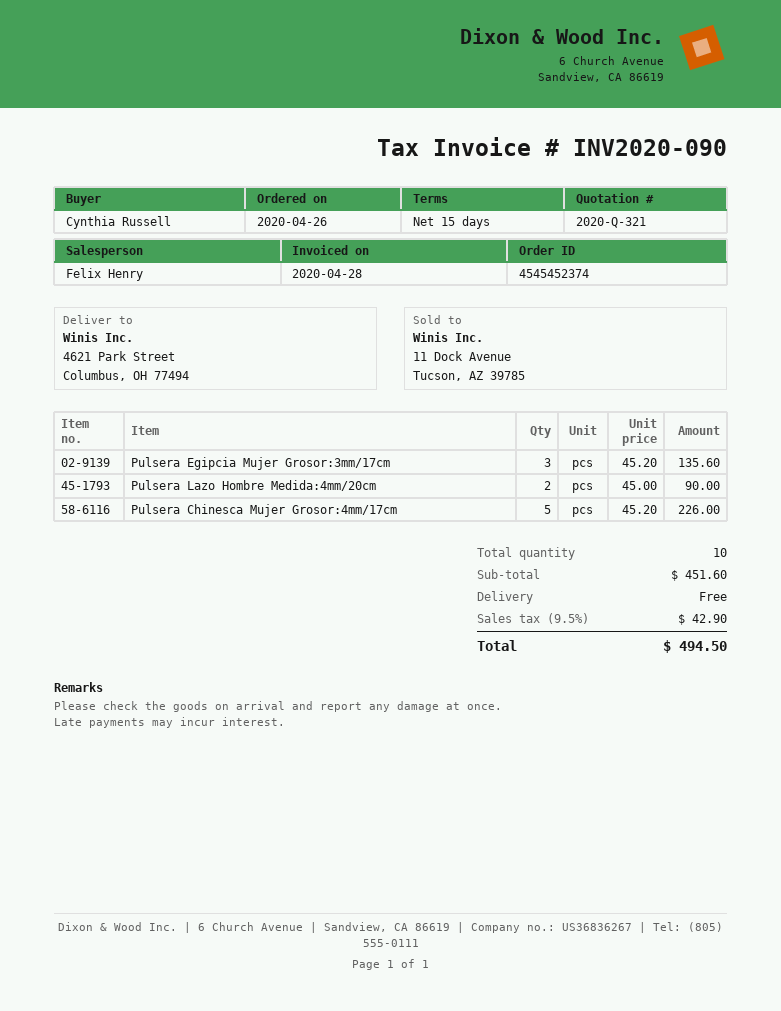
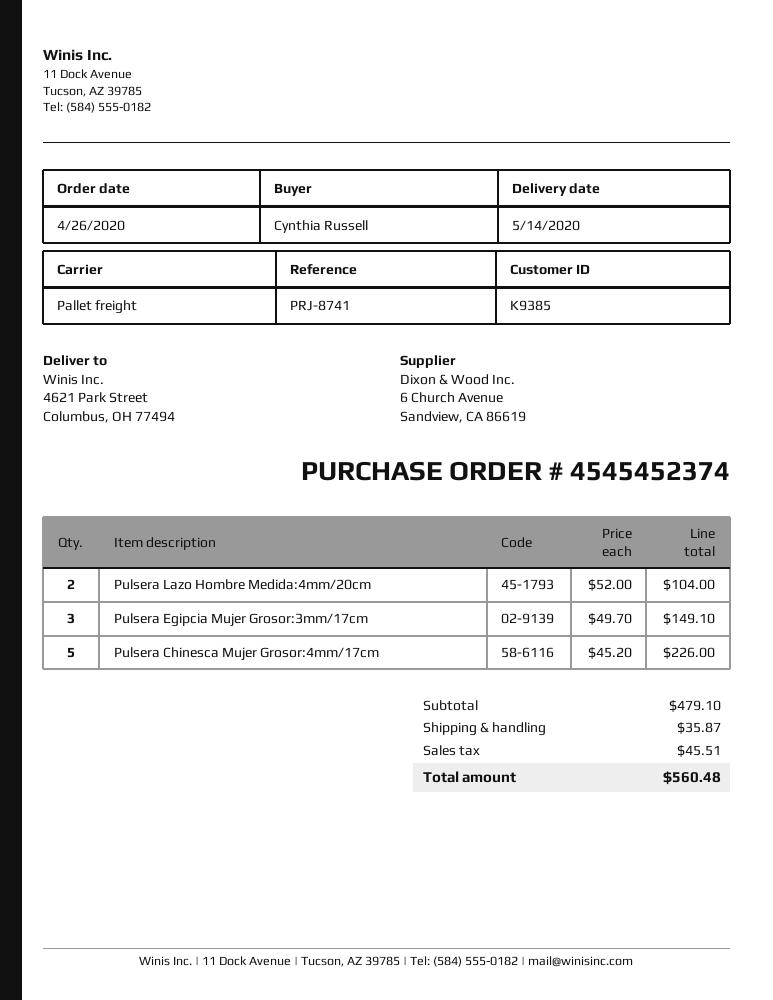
Pulsera Egipcia Mujer Grosor:3mm/17cm: 3 x 45.20 = 135.60 -> 3 x 49.70 = 149.10
Pulsera Lazo Hombre Medida:4mm/20cm: 2 x 45.00 = 90.00 -> 2 x 52.00 = 104.00
subtotal: 451.60 -> 479.10
shipping: 0.00 -> 35.87
tax: 42.90 -> 45.51
total: 494.50 -> 560.48

